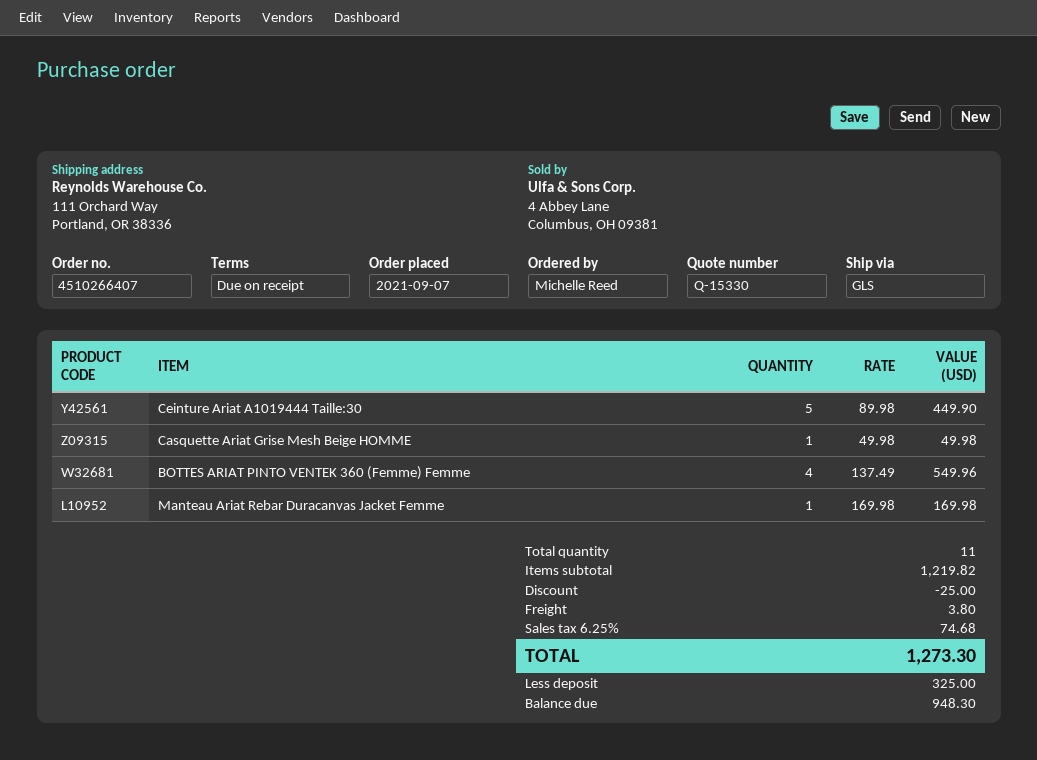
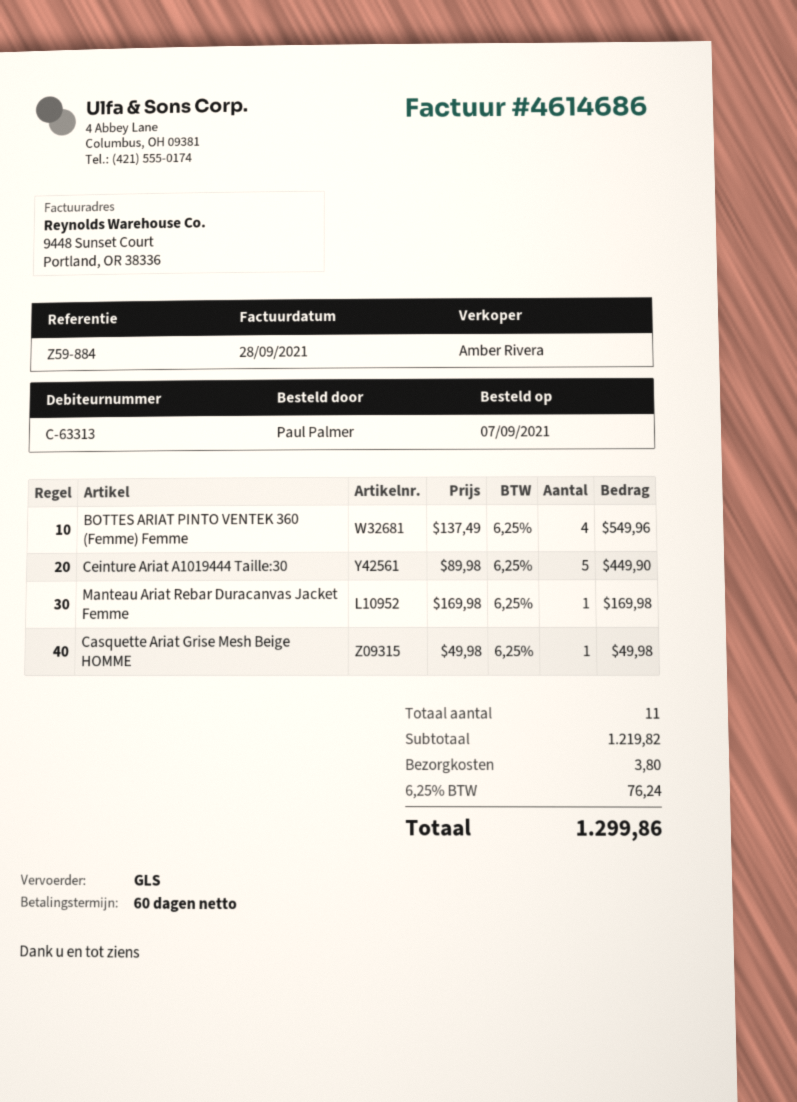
payment terms: on receipt -> 60 days
ordered by: Michelle Reed -> Paul Palmer
discount: 25.00 -> none
tax: 6.25% = 74.68 -> 6.25% = 76.24
total: 1273.30 -> 1299.86

